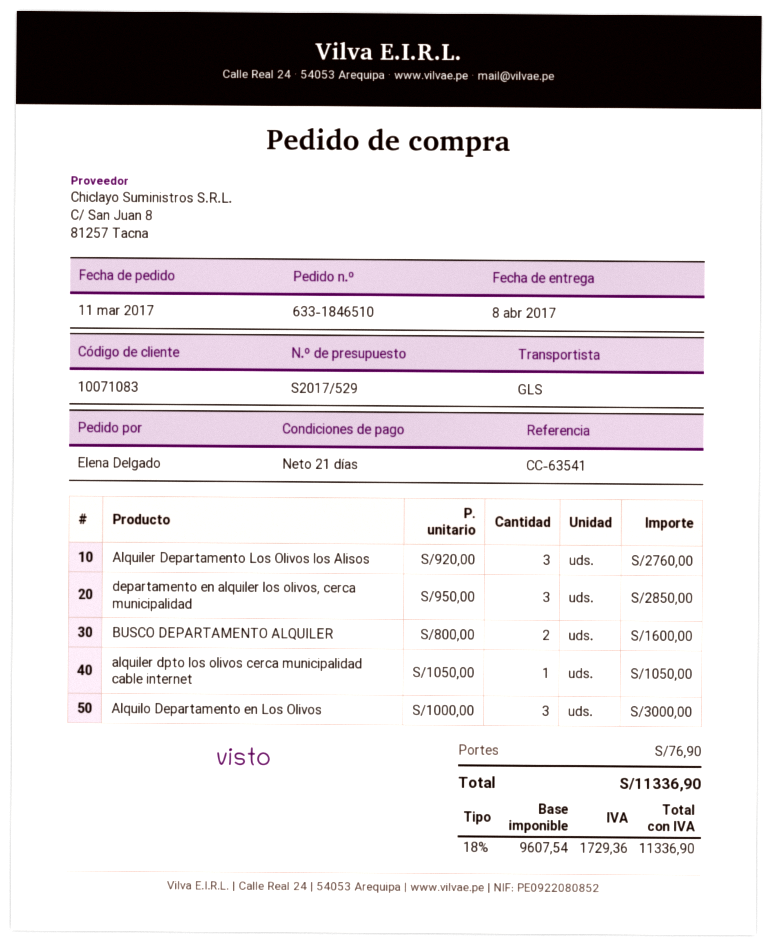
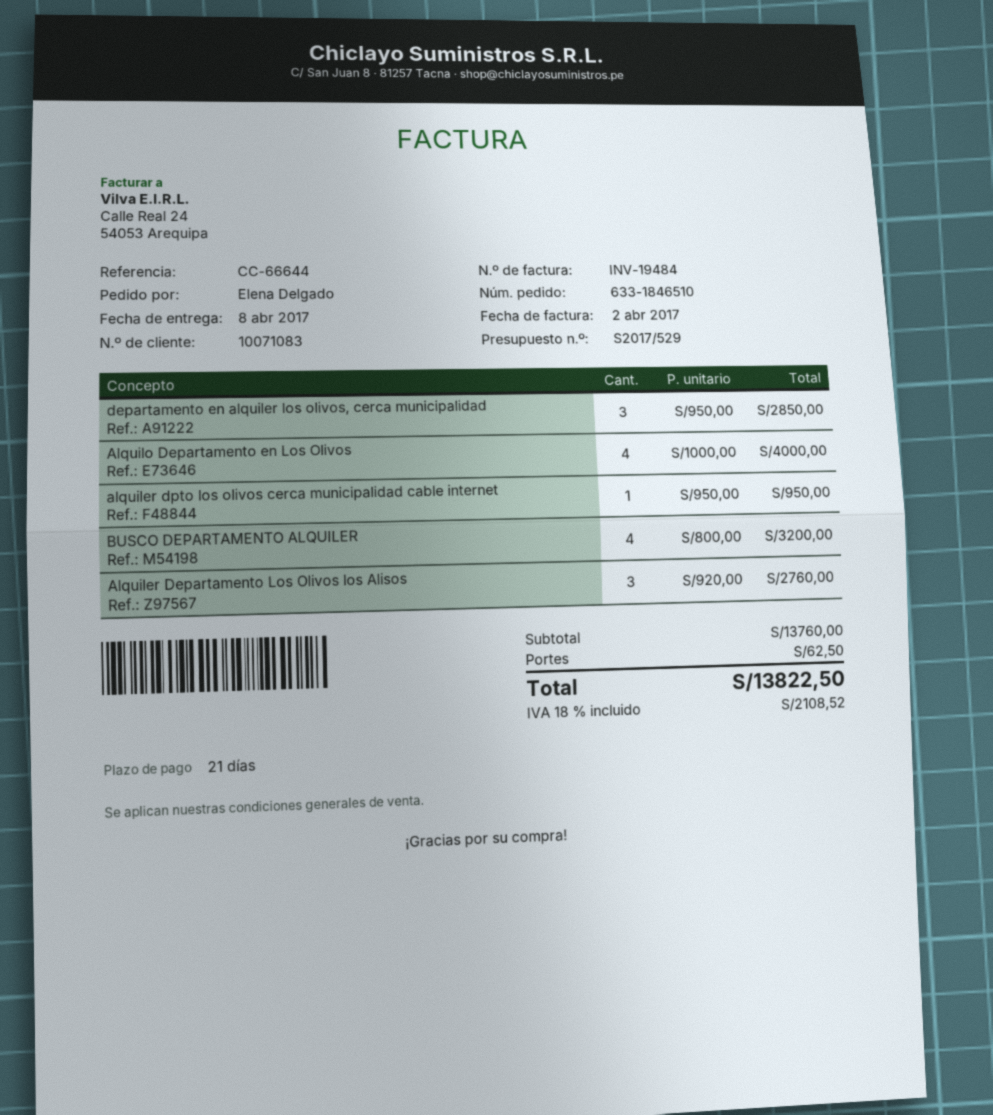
reference: CC-63541 -> CC-66644
BUSCO DEPARTAMENTO ALQUILER: 2 x 800.00 = 1600.00 -> 4 x 800.00 = 3200.00
alquiler dpto los olivos cerca municipalidad cable internet: 1 x 1050.00 = 1050.00 -> 1 x 950.00 = 950.00
Alquilo Departamento en Los Olivos: 3 x 1000.00 = 3000.00 -> 4 x 1000.00 = 4000.00
shipping: 76.90 -> 62.50
tax: 18% = 1729.36 -> 18% = 2108.52
total: 11336.90 -> 13822.50

